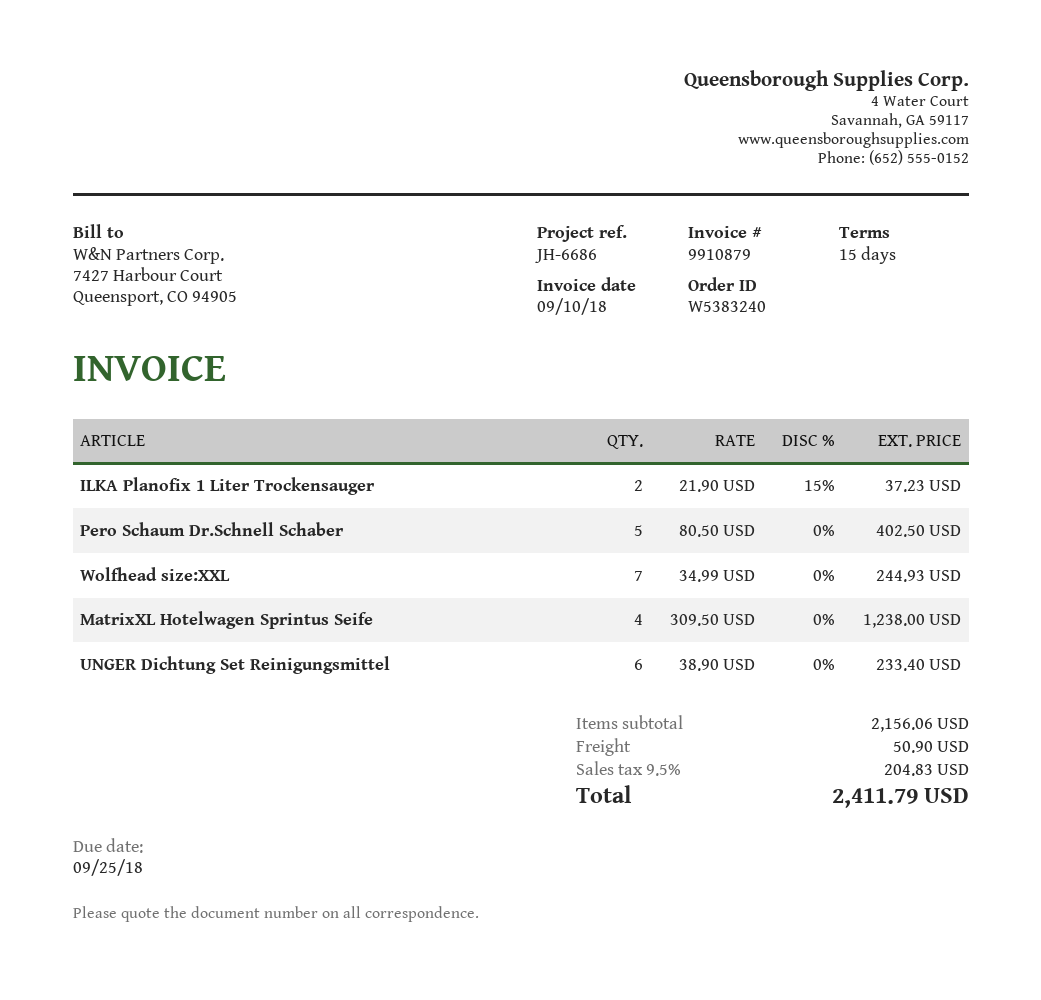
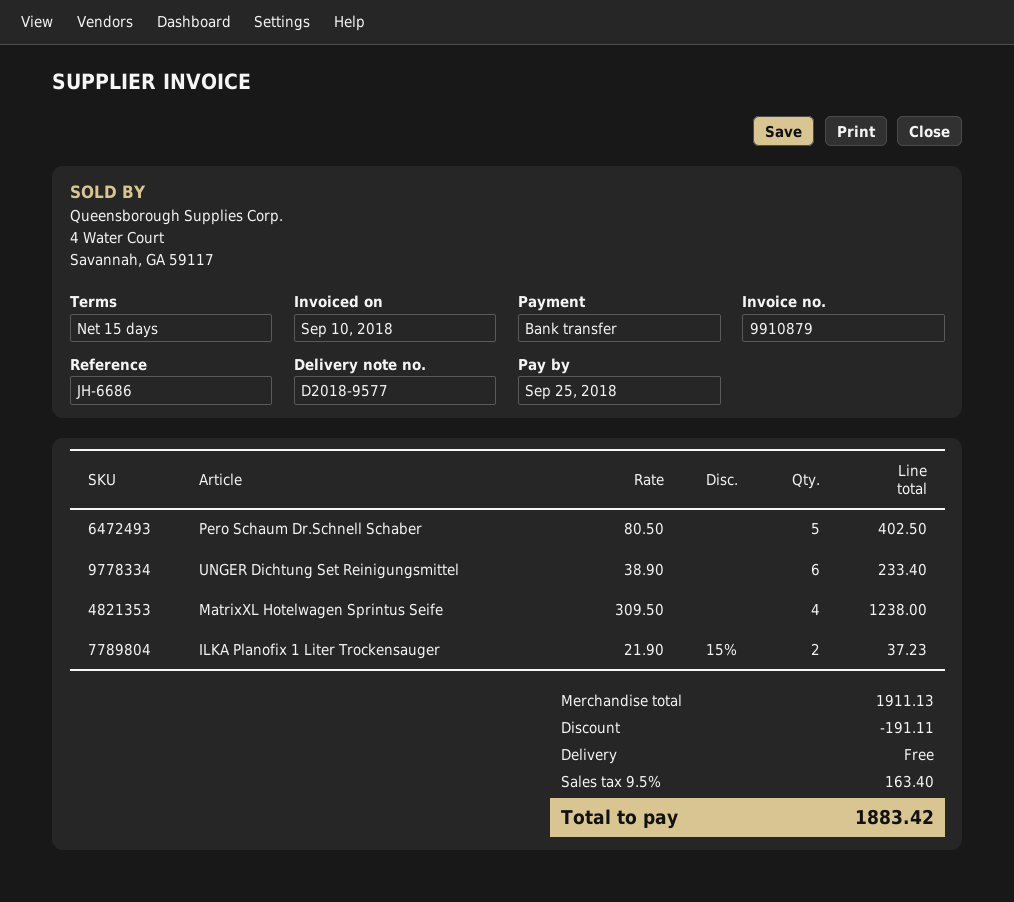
Wolfhead size:XXL: 7 x 34.99 = 244.93 -> none
subtotal: 2156.06 -> 1911.13
discount: none -> 191.11
shipping: 50.90 -> 0.00
tax: 9.5% = 204.83 -> 9.5% = 163.40
total: 2411.79 -> 1883.42

